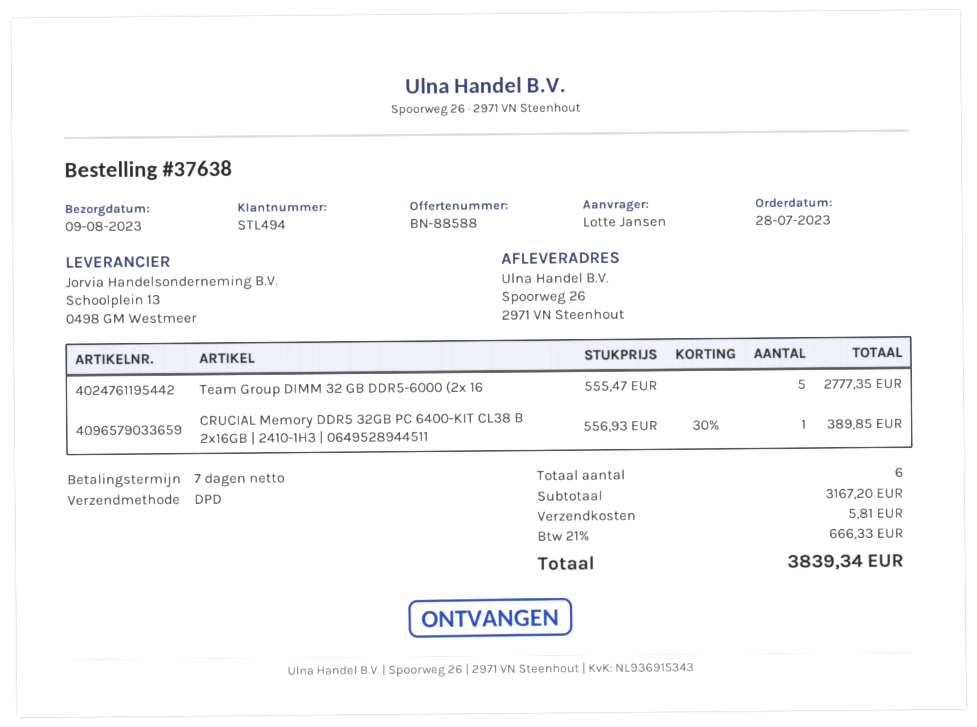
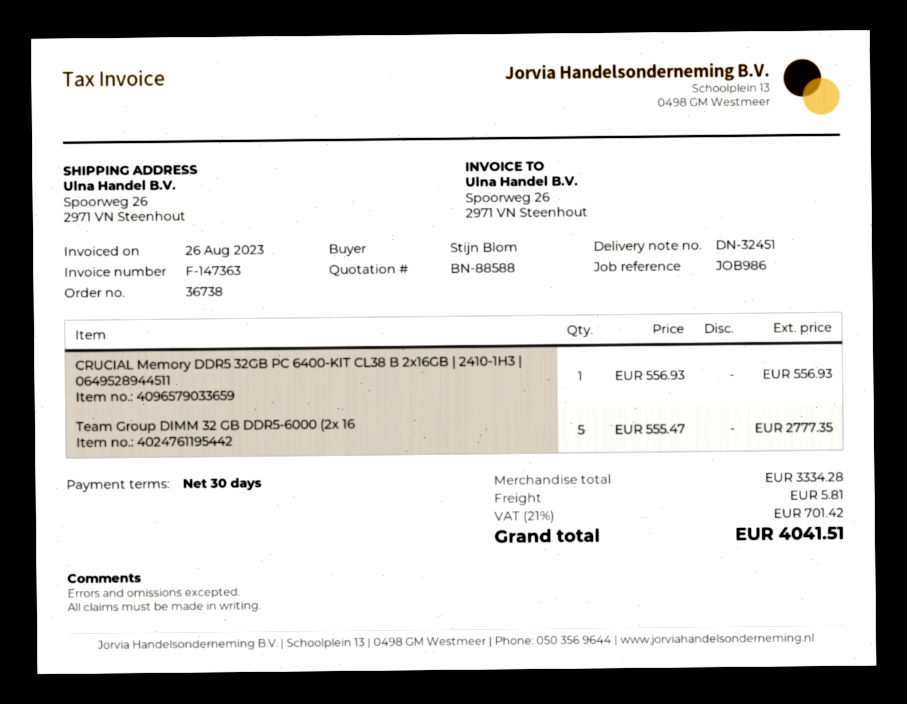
order number: 37638 -> 36738
payment terms: 7 days -> 30 days
ordered by: Lotte Jansen -> Stijn Blom
CRUCIAL Memory DDR5 32GB PC 6400-KIT CL38 B 2x16GB | 2410-1H3 | 0649528944511: 1 x 556.93 - 30% = 389.85 -> 1 x 556.93 = 556.93
subtotal: 3167.20 -> 3334.28
tax: 21% = 666.33 -> 21% = 701.42
total: 3839.34 -> 4041.51

